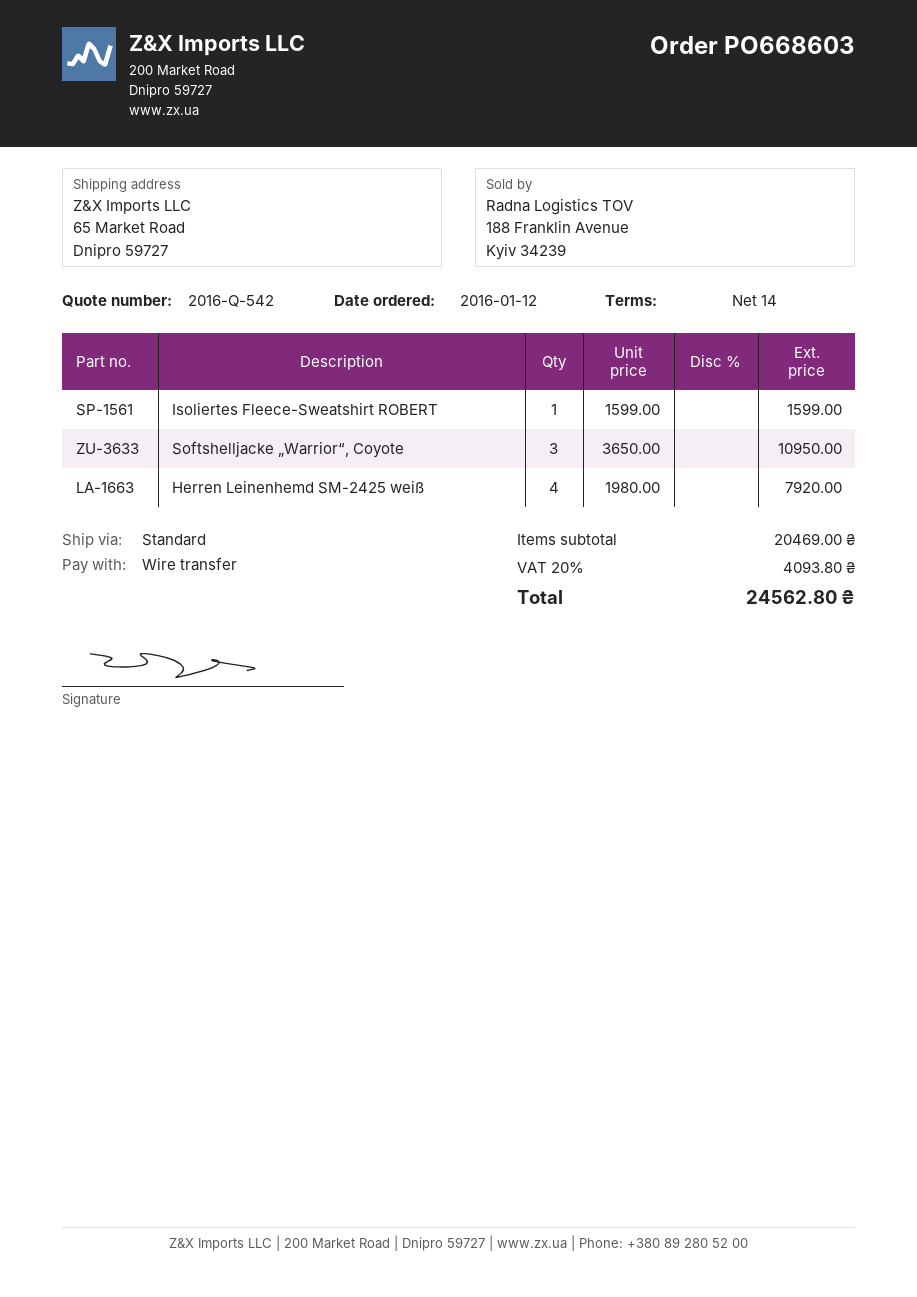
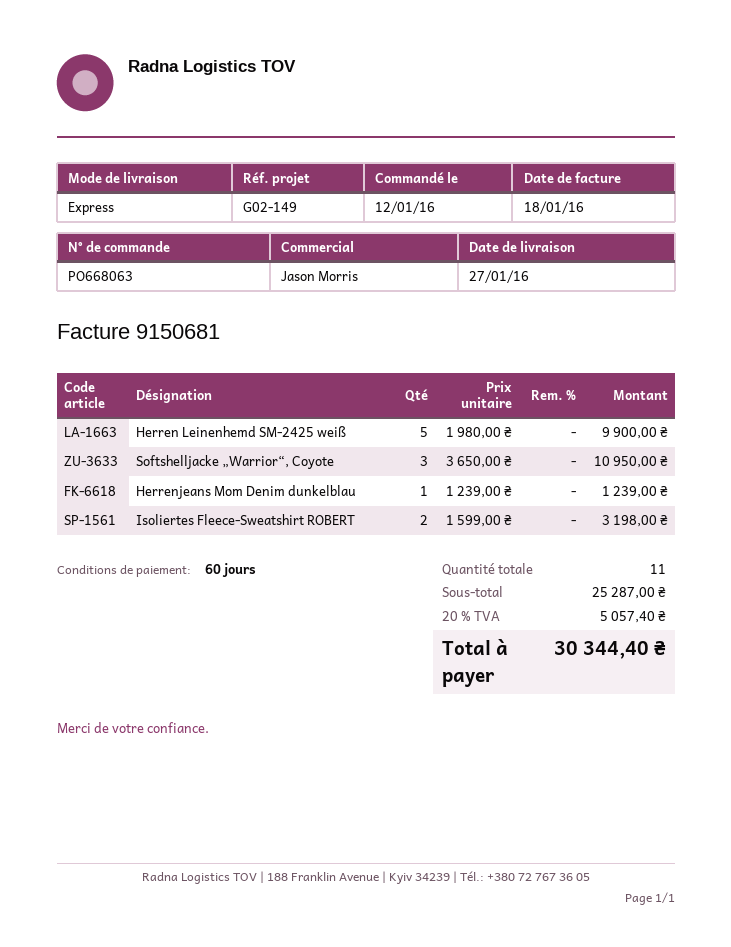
order number: PO668603 -> PO668063
payment terms: 14 days -> 60 days
shipping method: standard -> express
Isoliertes Fleece-Sweatshirt ROBERT: 1 x 1599.00 = 1599.00 -> 2 x 1599.00 = 3198.00
Herren Leinenhemd SM-2425 weiß: 4 x 1980.00 = 7920.00 -> 5 x 1980.00 = 9900.00
Herrenjeans Mom Denim dunkelblau: none -> 1 x 1239.00 = 1239.00
subtotal: 20469.00 -> 25287.00
tax: 20% = 4093.80 -> 20% = 5057.40
total: 24562.80 -> 30344.40

